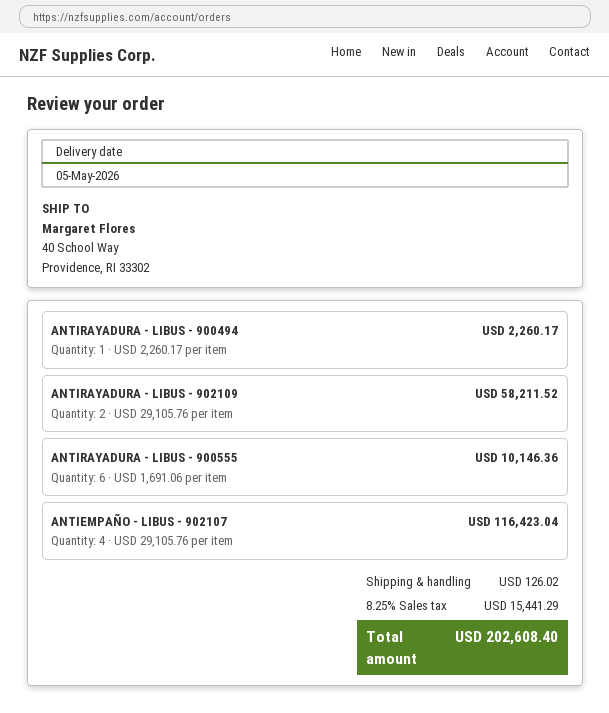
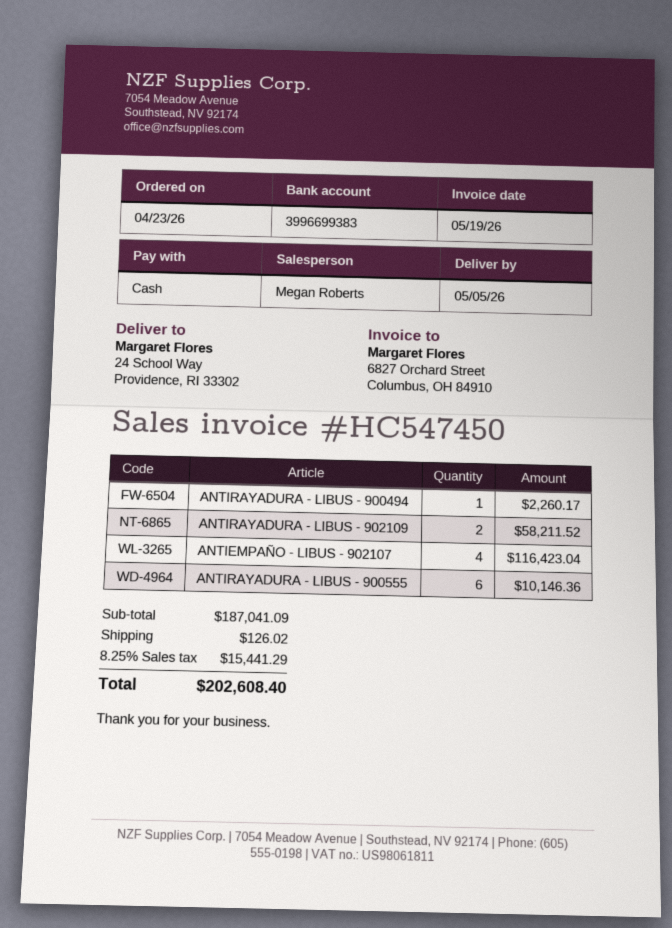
ship to: 40 School Way, Providence, RI 33302 -> 24 School Way, Providence, RI 33302

